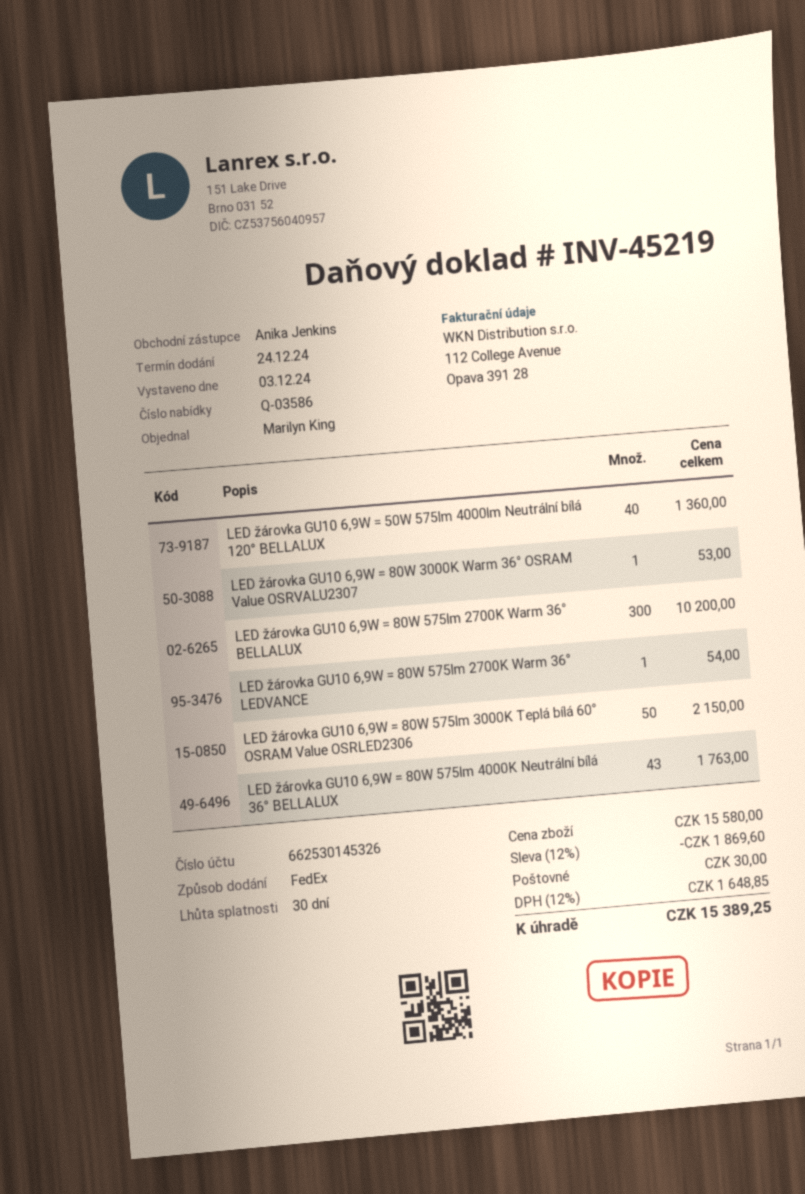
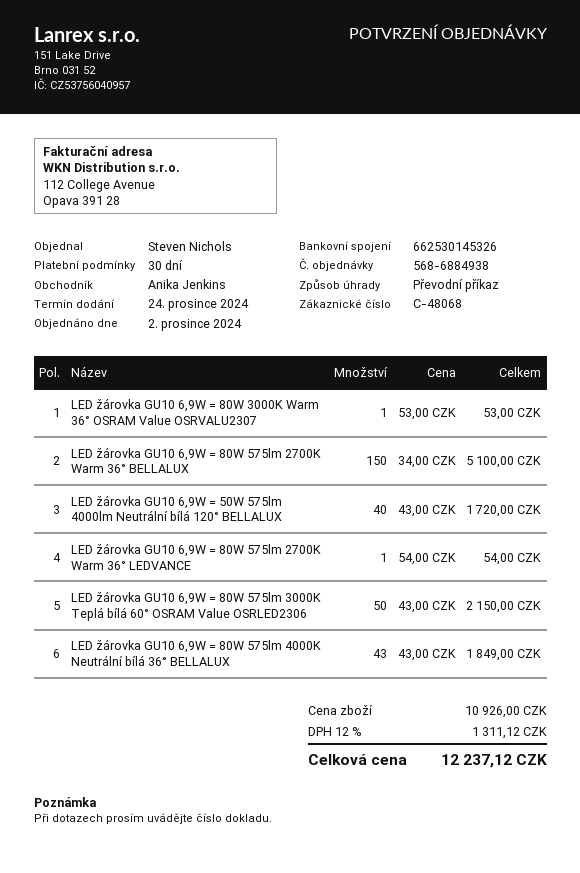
ordered by: Marilyn King -> Steven Nichols
LED žárovka GU10 6,9W = 50W 575lm 4000lm Neutrální bílá 120° BELLALUX: 40 for 1360.00 -> 40 for 1720.00
LED žárovka GU10 6,9W = 80W 575lm 2700K Warm 36° BELLALUX: 300 for 10200.00 -> 150 for 5100.00
LED žárovka GU10 6,9W = 80W 575lm 4000K Neutrální bílá 36° BELLALUX: 43 for 1763.00 -> 43 for 1849.00
subtotal: 15580.00 -> 10926.00
discount: 12% = 1869.60 -> none
shipping: 30.00 -> none
tax: 12% = 1648.85 -> 12% = 1311.12
total: 15389.25 -> 12237.12

